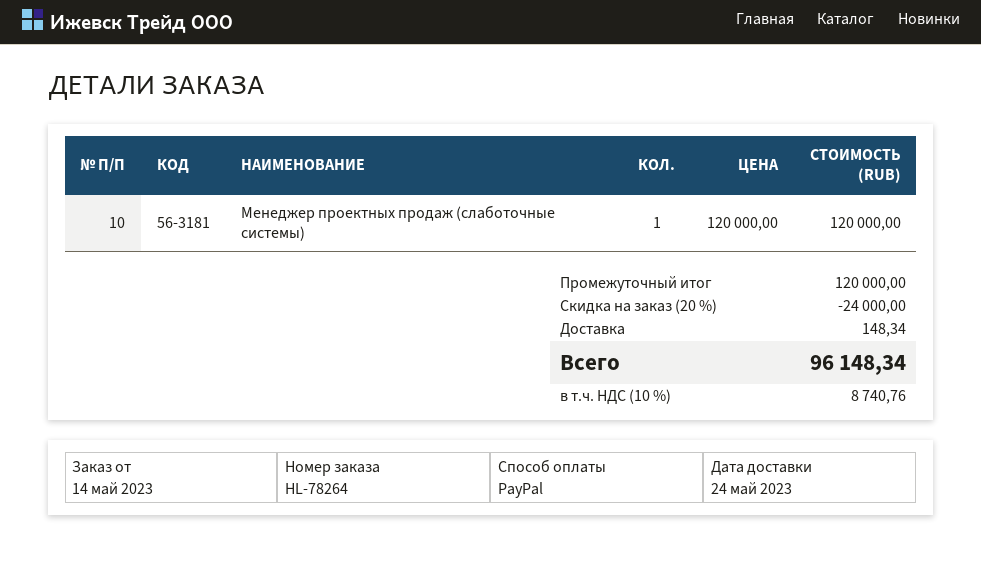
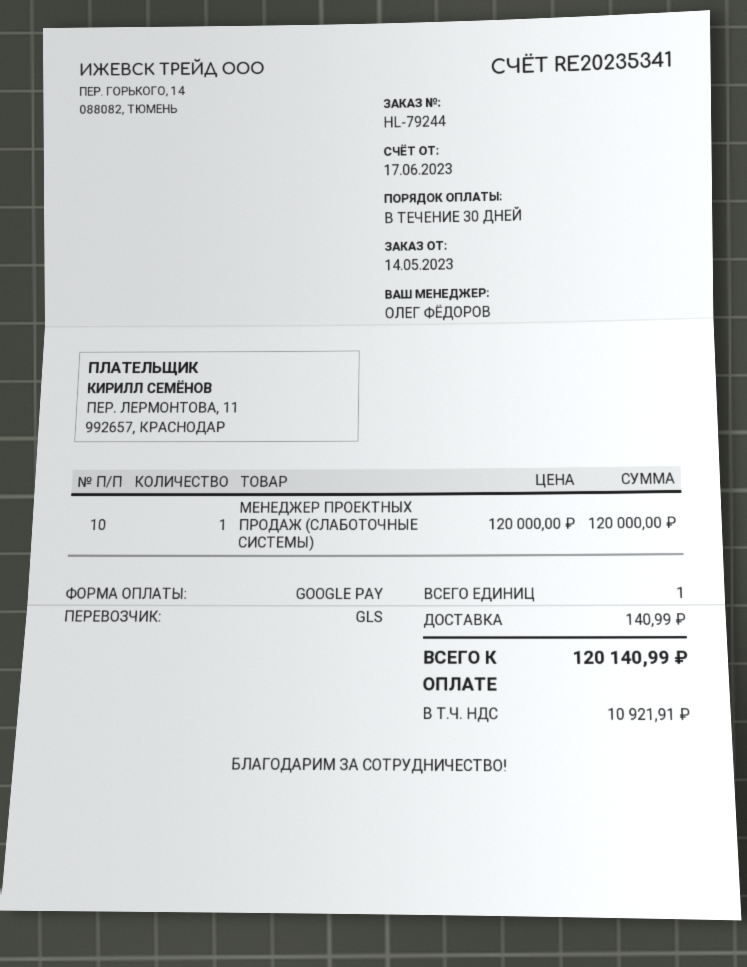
order number: HL-78264 -> HL-79244
payment method: PayPal -> Google Pay
discount: 20% = 24000.00 -> none
shipping: 148.34 -> 140.99
tax: 8740.76 -> 10921.91
total: 96148.34 -> 120140.99

